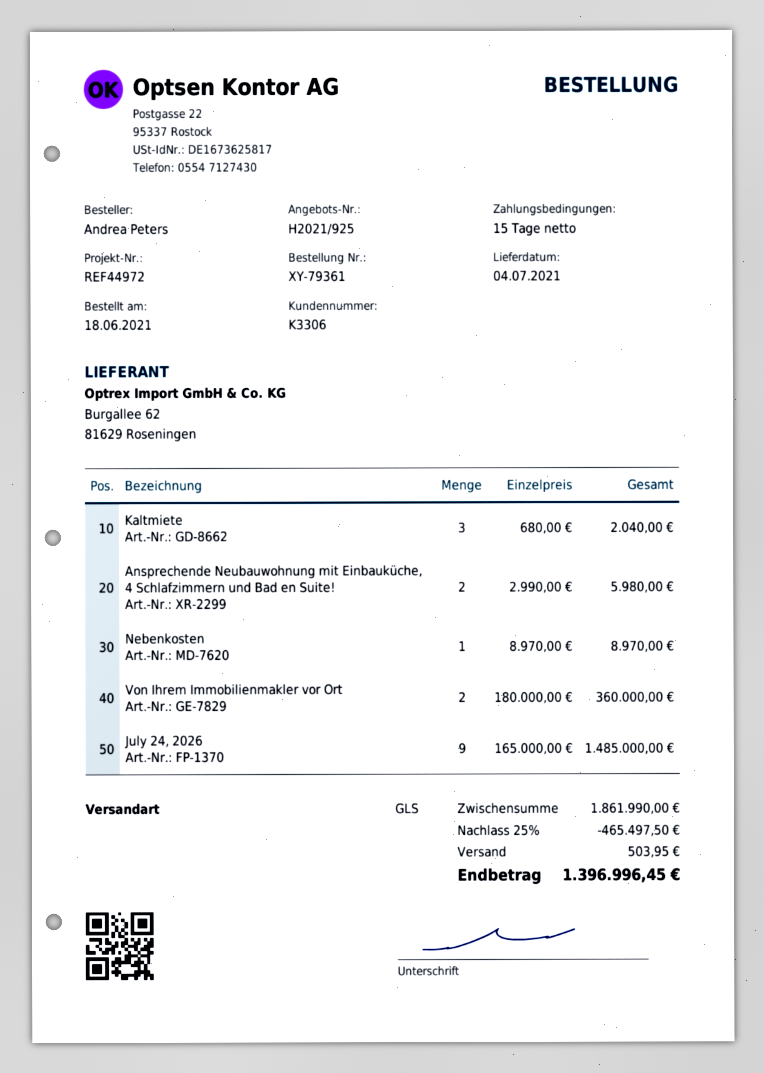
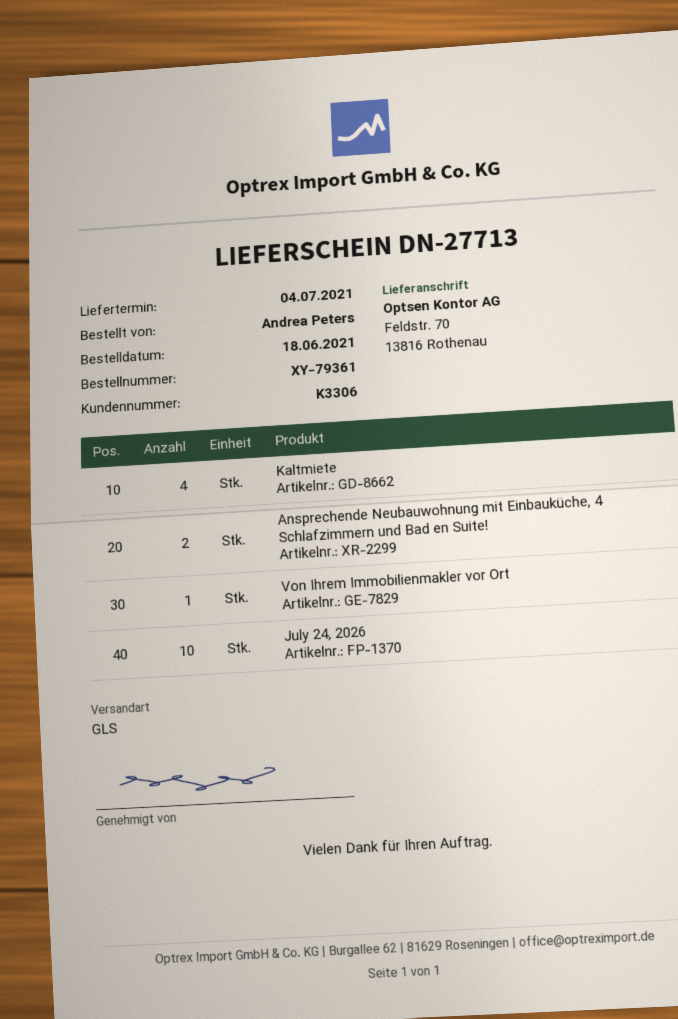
Kaltmiete: 3 -> 4
Nebenkosten: 1 -> none
Von Ihrem Immobilienmakler vor Ort: 2 -> 1
July 24, 2026: 9 -> 10

